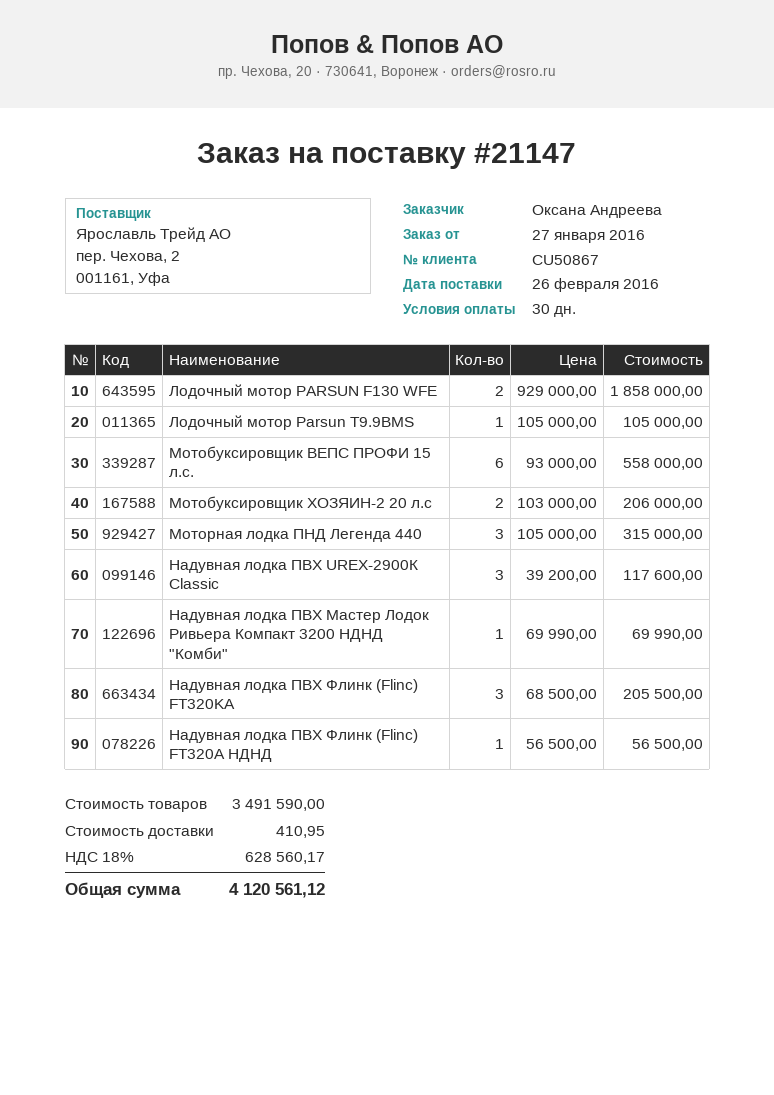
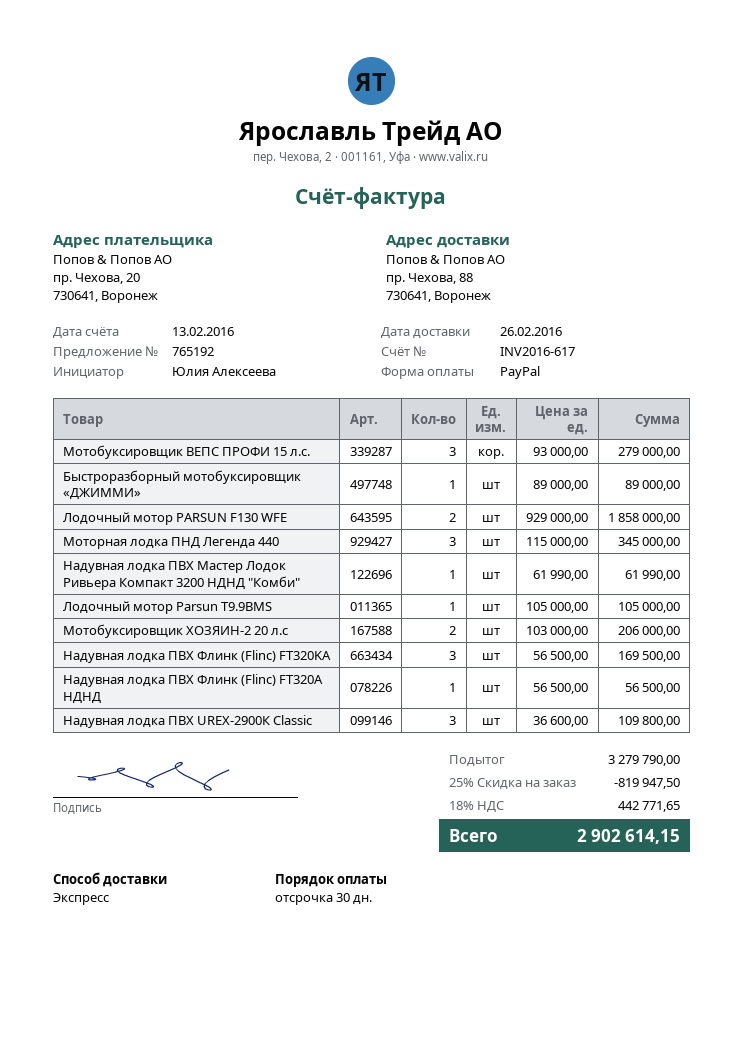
ordered by: Оксана Андреева -> Юлия Алексеева
Мотобуксировщик ВЕПС ПРОФИ 15 л.с.: 6 x 93000.00 = 558000.00 -> 3 x 93000.00 = 279000.00
Моторная лодка ПНД Легенда 440: 3 x 105000.00 = 315000.00 -> 3 x 115000.00 = 345000.00
Надувная лодка ПВХ UREX-2900К Classic: 3 x 39200.00 = 117600.00 -> 3 x 36600.00 = 109800.00
Надувная лодка ПВХ Мастер Лодок Ривьера Компакт 3200 НДНД "Комби": 1 x 69990.00 = 69990.00 -> 1 x 61990.00 = 61990.00
Надувная лодка ПВХ Флинк (Flinc) FT320KA: 3 x 68500.00 = 205500.00 -> 3 x 56500.00 = 169500.00
Быстроразборный мотобуксировщик «ДЖИММИ»: none -> 1 x 89000.00 = 89000.00
subtotal: 3491590.00 -> 3279790.00
discount: none -> 25% = 819947.50
shipping: 410.95 -> none
tax: 18% = 628560.17 -> 18% = 442771.65
total: 4120561.12 -> 2902614.15

